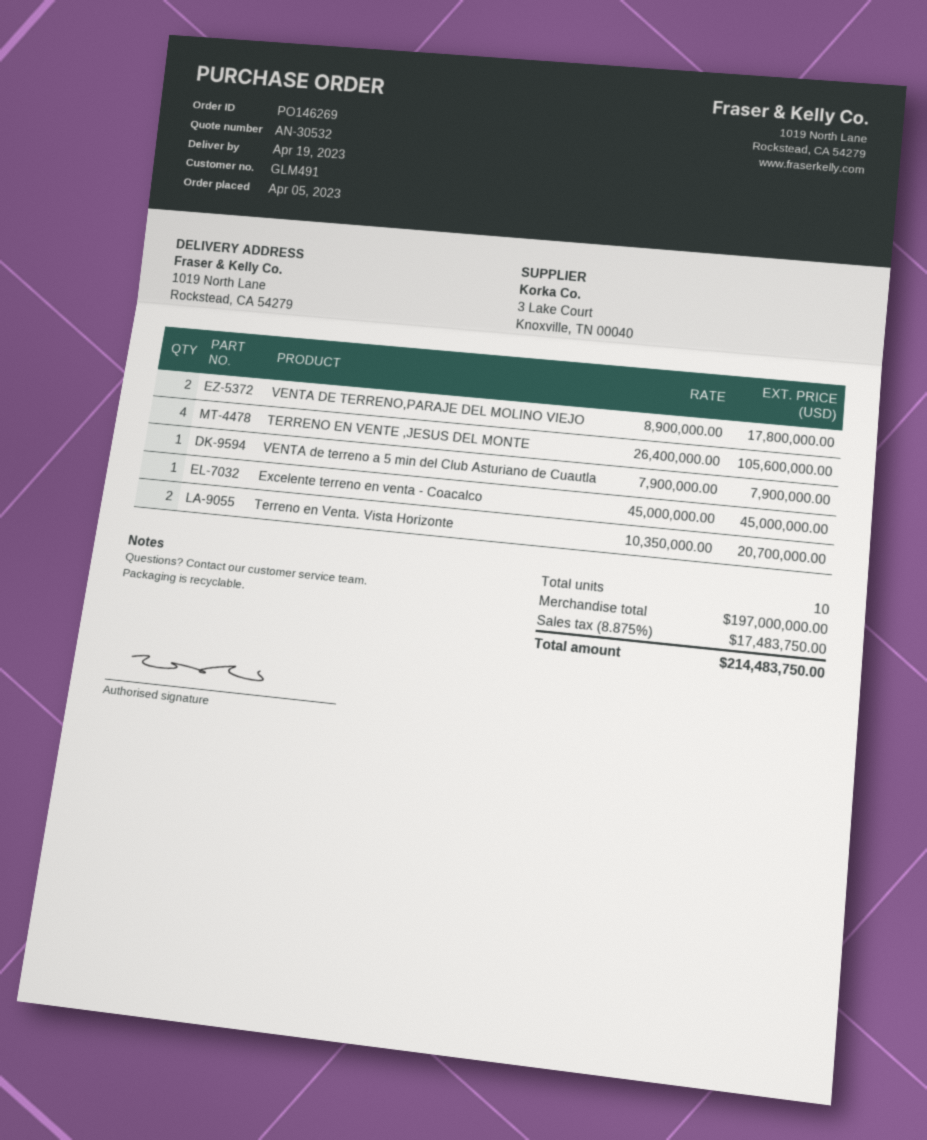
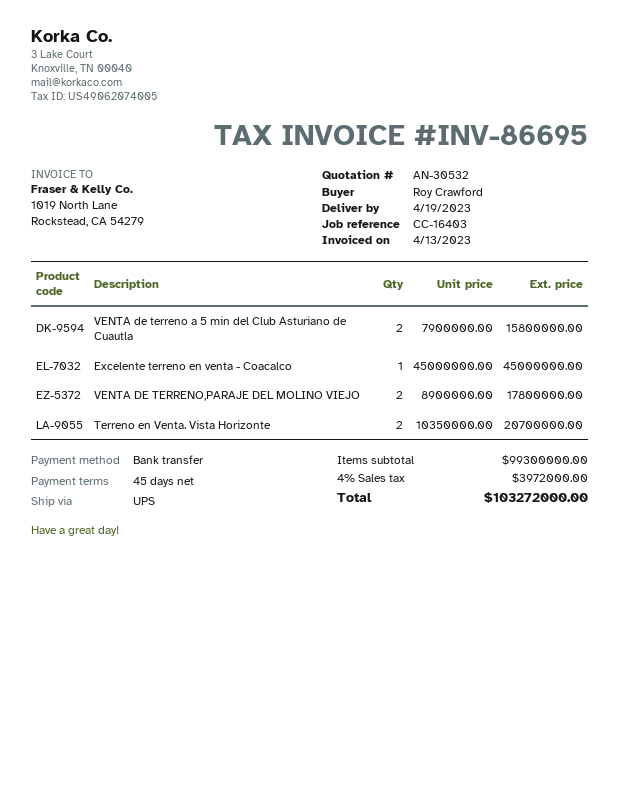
TERRENO EN VENTE ,JESUS DEL MONTE: 4 x 26400000.00 = 105600000.00 -> none
VENTA de terreno a 5 min del Club Asturiano de Cuautla: 1 x 7900000.00 = 7900000.00 -> 2 x 7900000.00 = 15800000.00
subtotal: 197000000.00 -> 99300000.00
tax: 8.875% = 17483750.00 -> 4% = 3972000.00
total: 214483750.00 -> 103272000.00

